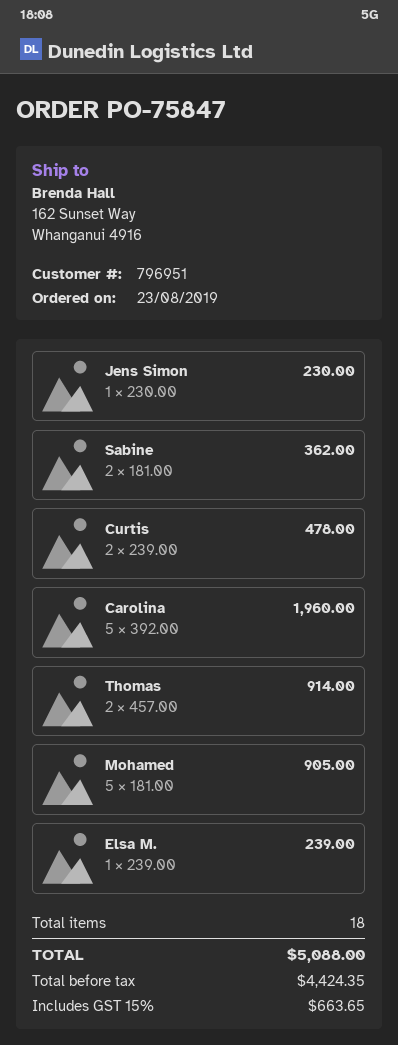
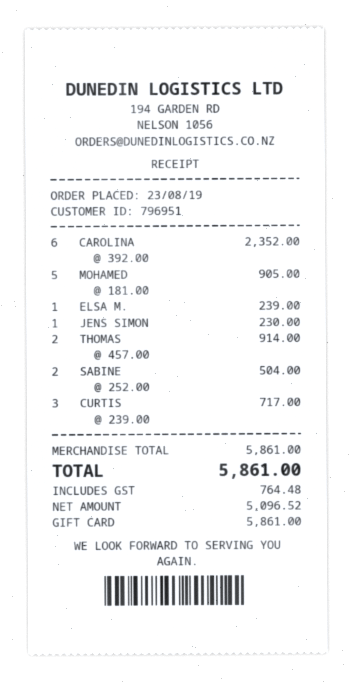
Sabine: 2 x 181.00 = 362.00 -> 2 x 252.00 = 504.00
Curtis: 2 x 239.00 = 478.00 -> 3 x 239.00 = 717.00
Carolina: 5 x 392.00 = 1960.00 -> 6 x 392.00 = 2352.00
net: 4424.35 -> 5096.52
tax: 663.65 -> 764.48
total: 5088.00 -> 5861.00

